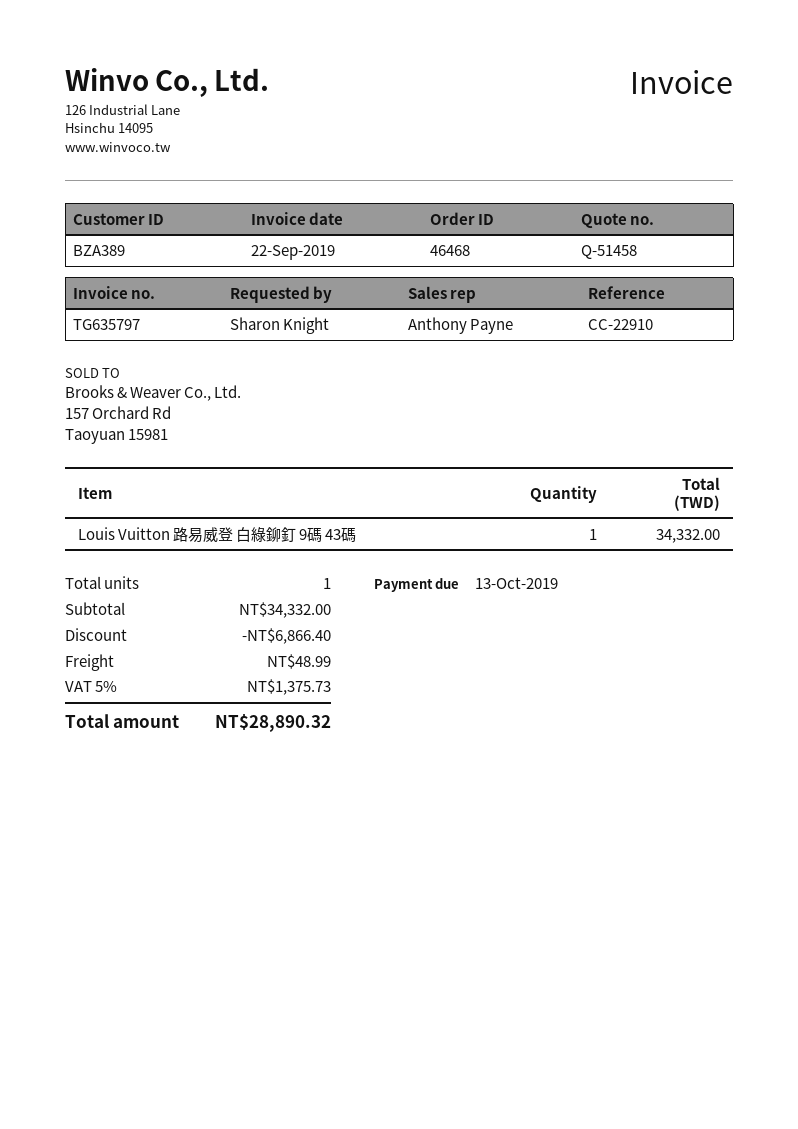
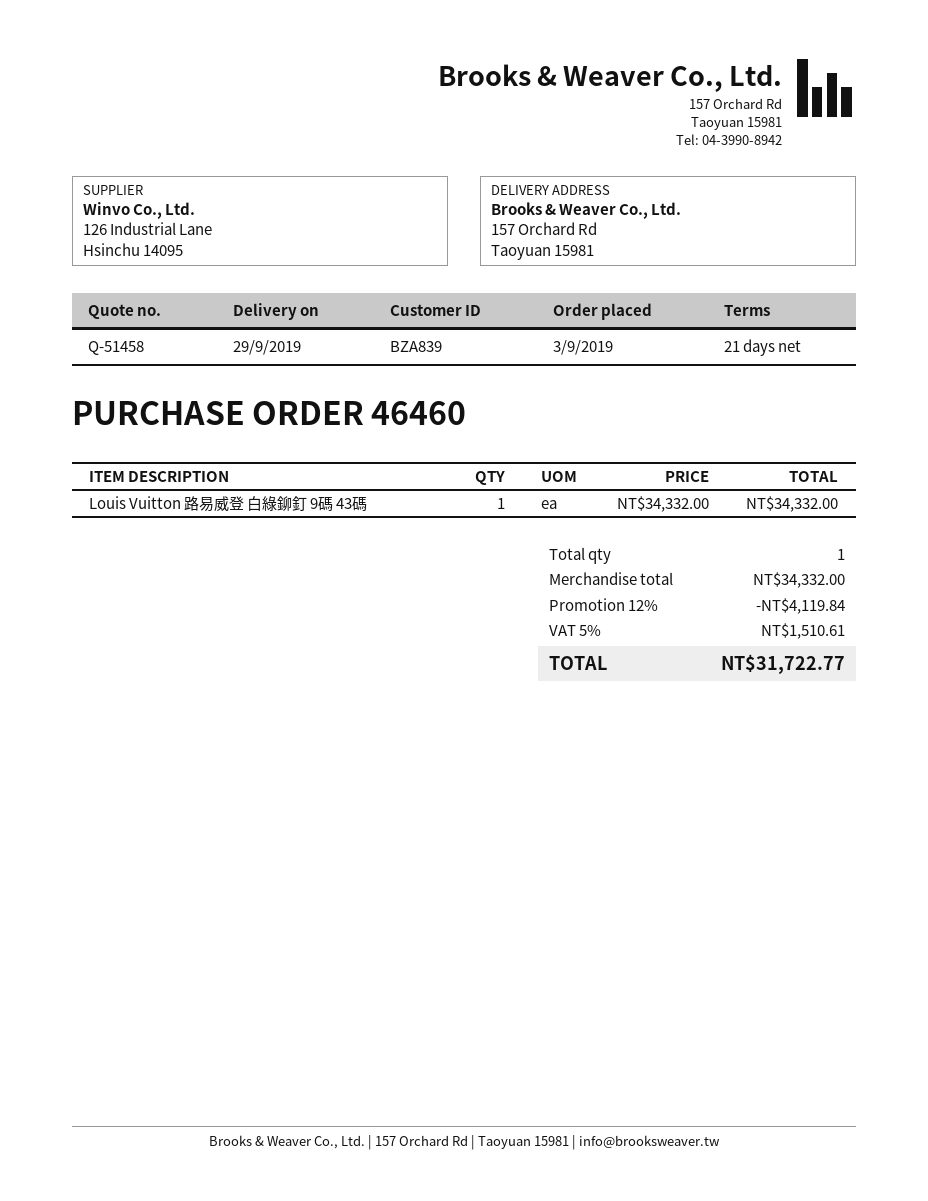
order number: 46468 -> 46460
customer number: BZA389 -> BZA839
discount: 6866.40 -> 4119.84
shipping: 48.99 -> none
tax: 5% = 1375.73 -> 5% = 1510.61
total: 28890.32 -> 31722.77

